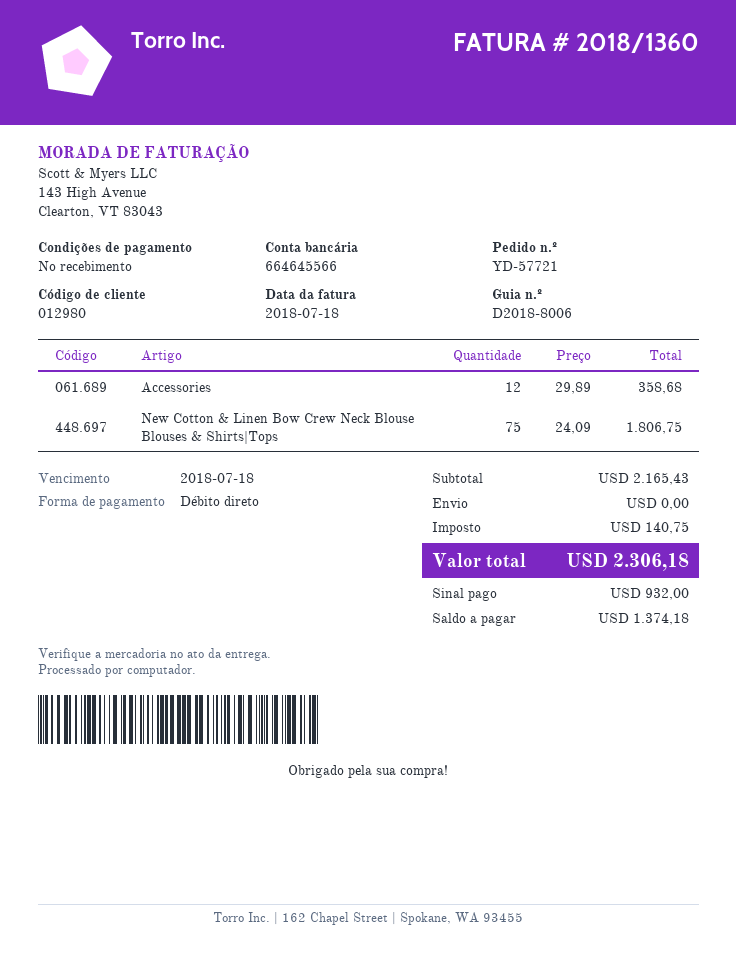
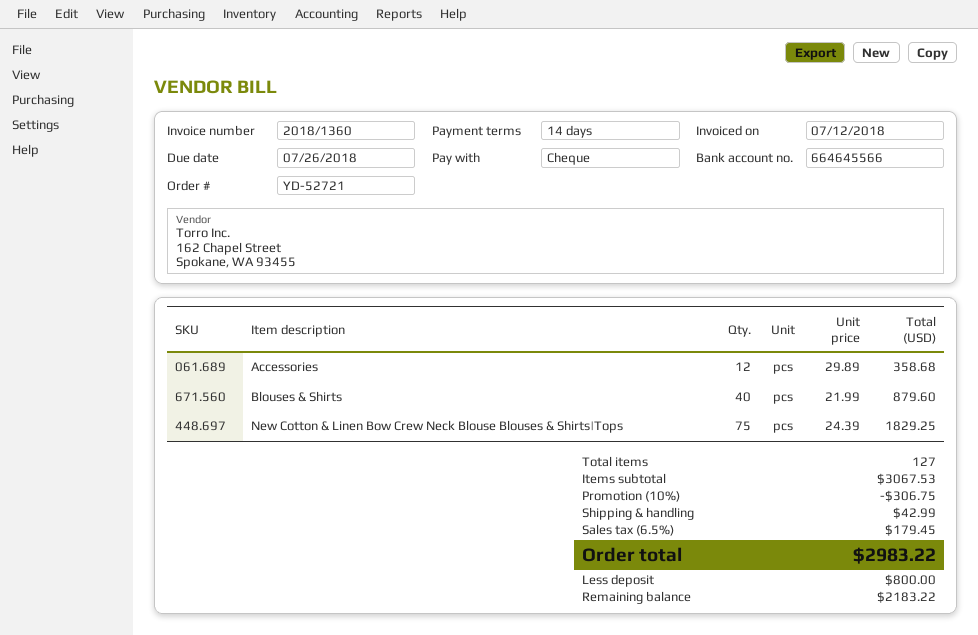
order number: YD-57721 -> YD-52721
invoice date: 2018-07-18 -> 2018-07-12
payment terms: on receipt -> 14 days
due date: 2018-07-18 -> 2018-07-26
payment method: direct debit -> cheque
New Cotton & Linen Bow Crew Neck Blouse Blouses & Shirts|Tops: 75 x 24.09 = 1806.75 -> 75 x 24.39 = 1829.25
Blouses & Shirts: none -> 40 x 21.99 = 879.60
subtotal: 2165.43 -> 3067.53
discount: none -> 10% = 306.75
shipping: 0.00 -> 42.99
tax: 140.75 -> 179.45
total: 2306.18 -> 2983.22
deposit: 932.00 -> 800.00
balance: 1374.18 -> 2183.22

